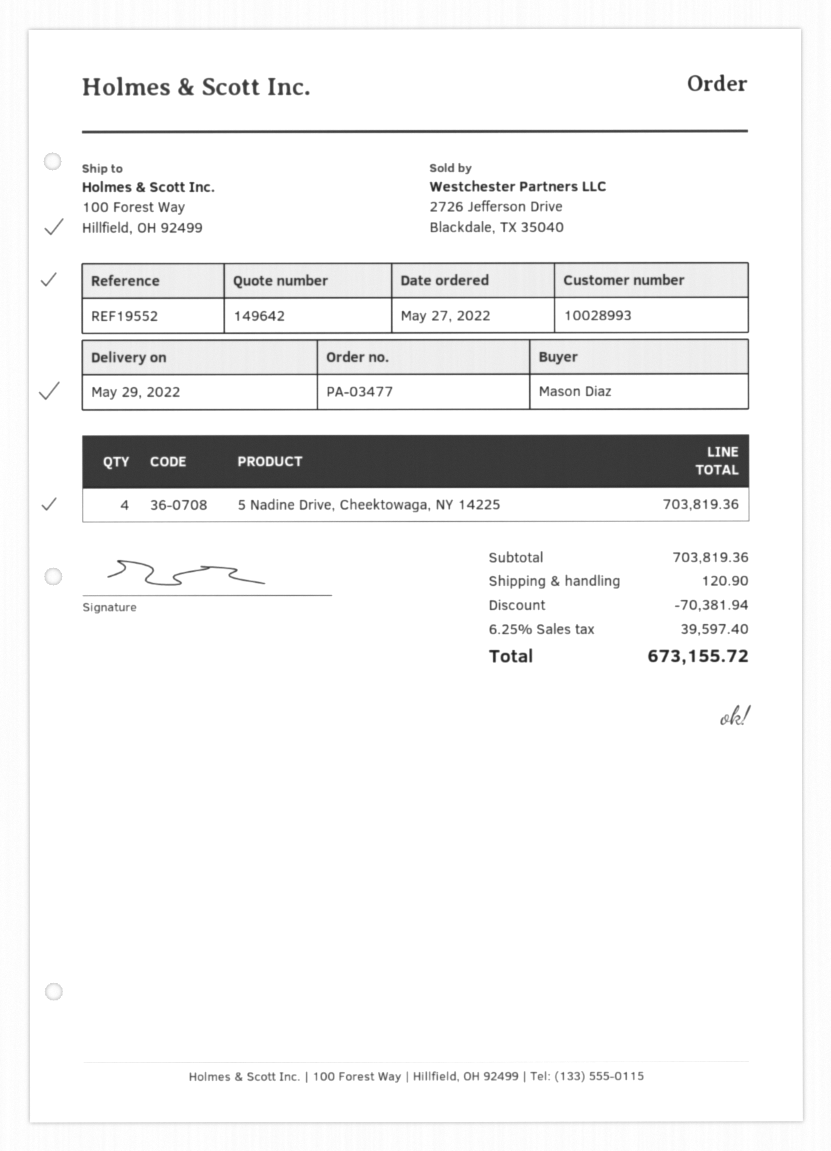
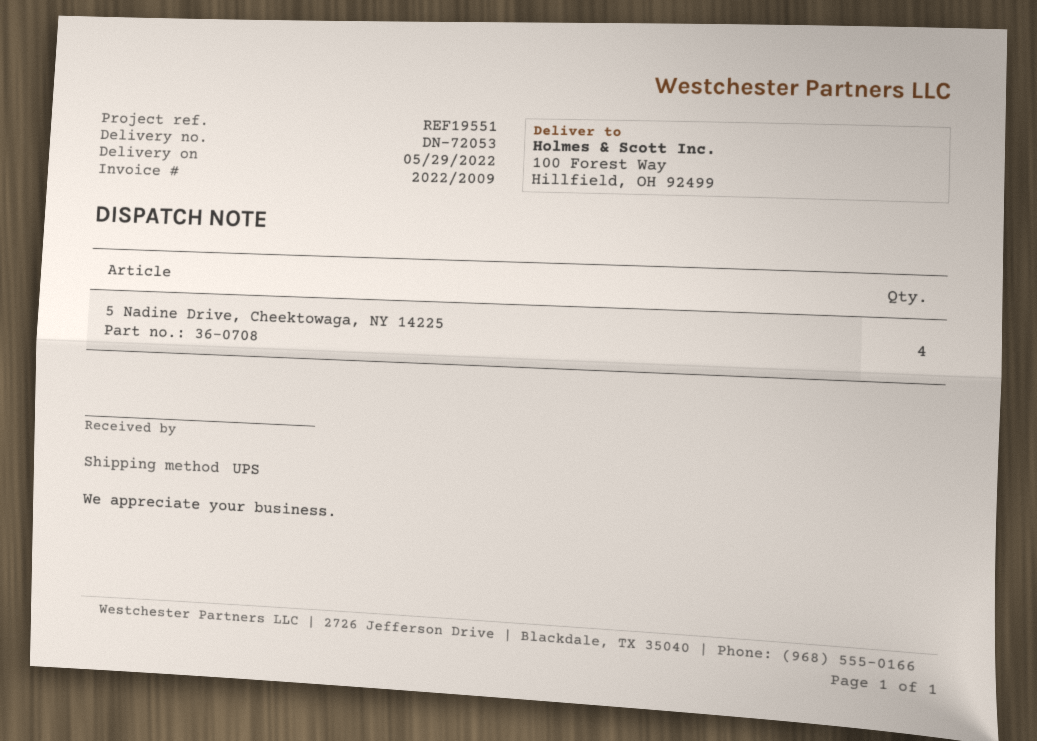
reference: REF19552 -> REF19551

